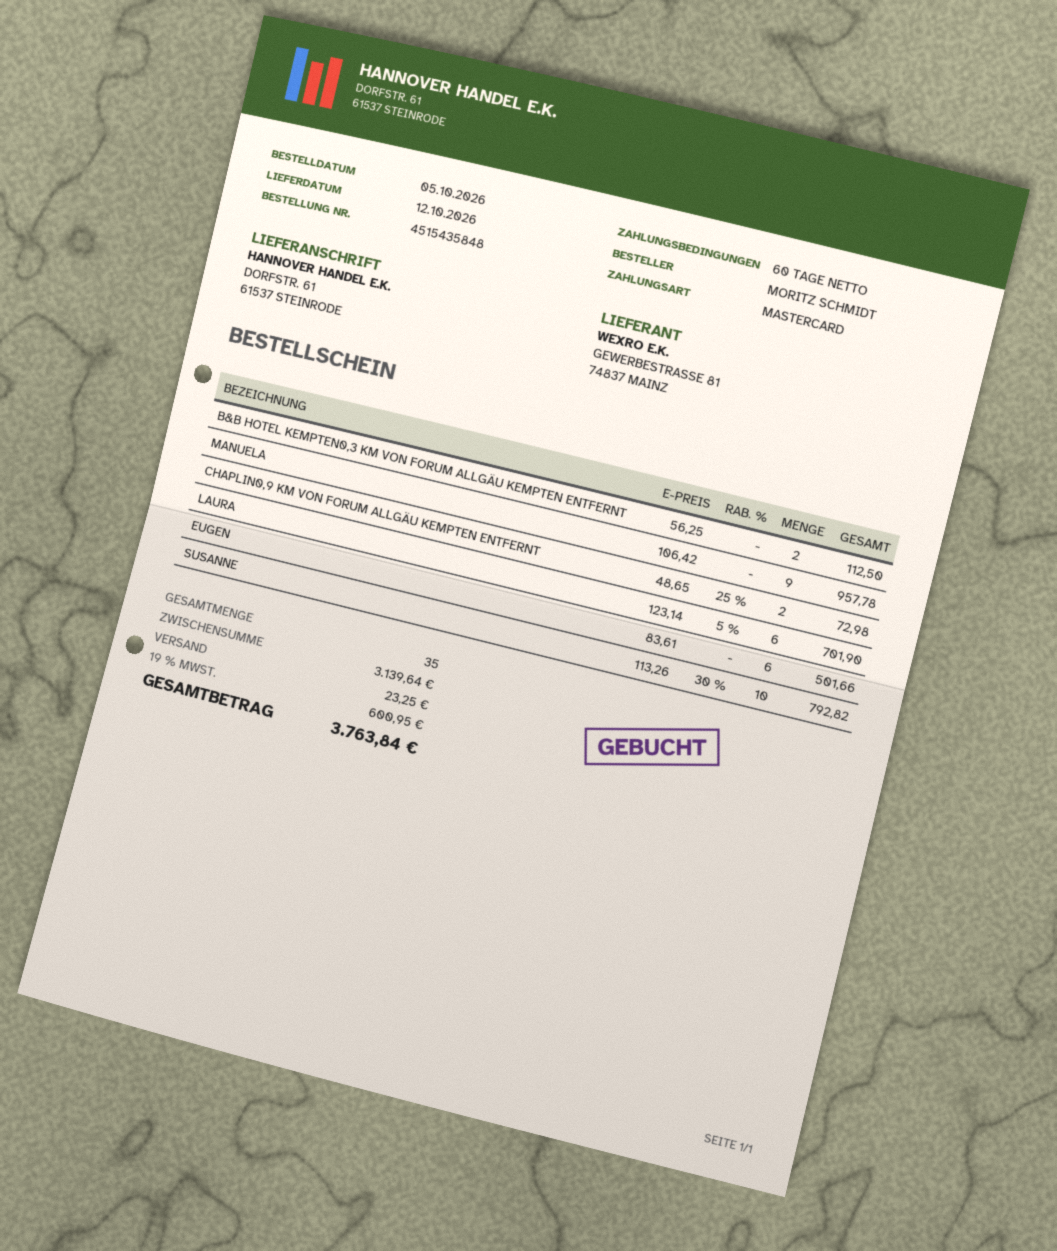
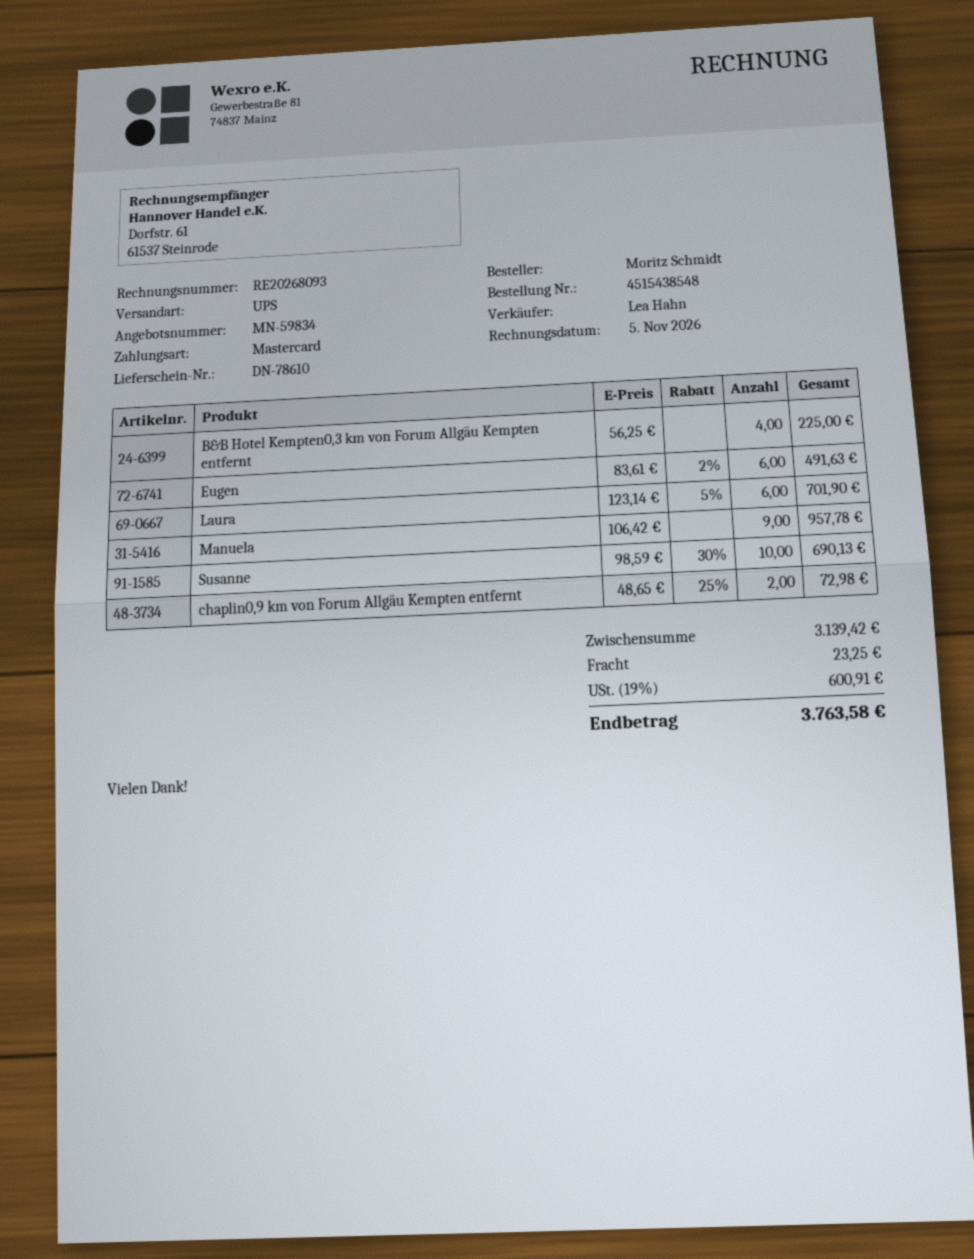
order number: 4515435848 -> 4515438548
B&B HOTEL KEMPTEN0,3 KM VON FORUM ALLGÄU KEMPTEN ENTFERNT: 2 x 56.25 = 112.50 -> 4 x 56.25 = 225.00
EUGEN: 6 x 83.61 = 501.66 -> 6 x 83.61 - 2% = 491.63
SUSANNE: 10 x 113.26 - 30% = 792.82 -> 10 x 98.59 - 30% = 690.13
subtotal: 3139.64 -> 3139.42
tax: 19% = 600.95 -> 19% = 600.91
total: 3763.84 -> 3763.58

